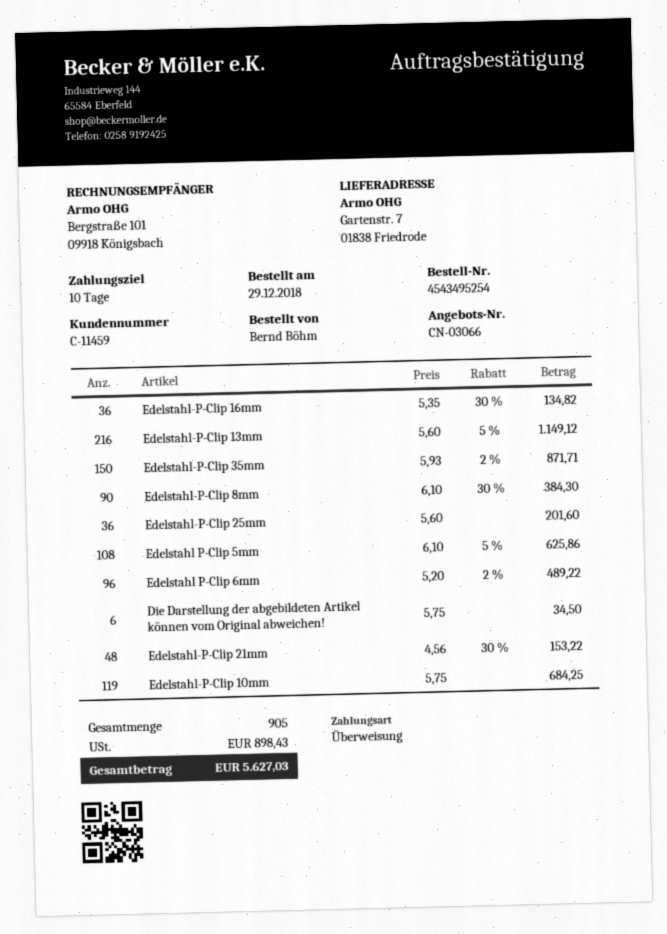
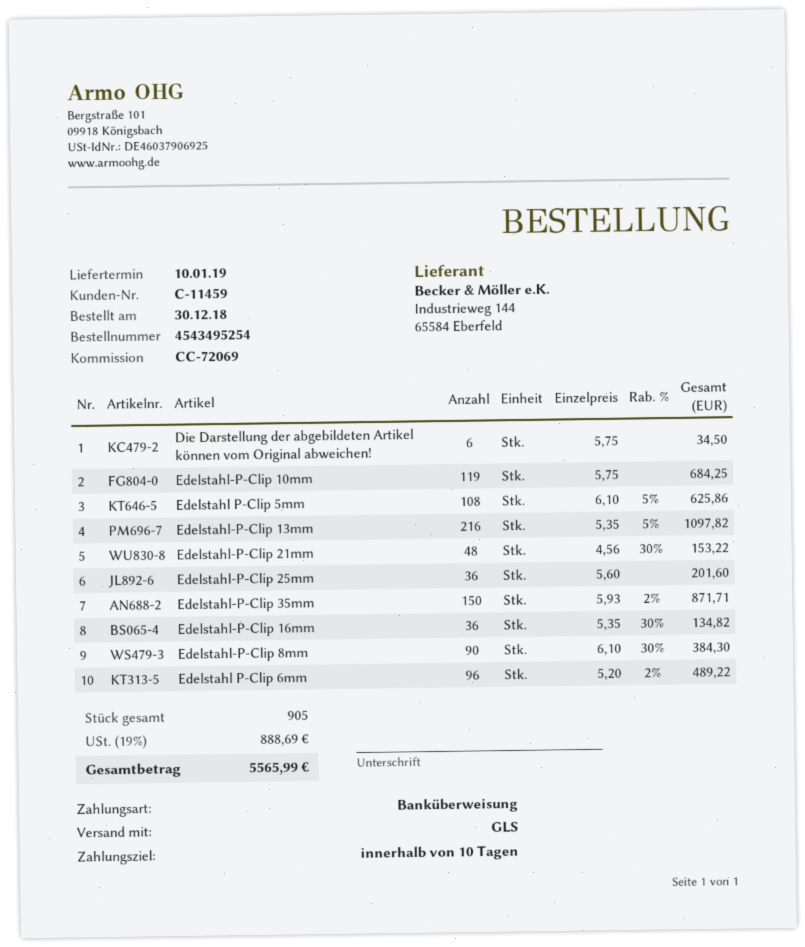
order date: 2018-12-29 -> 2018-12-30
Edelstahl-P-Clip 13mm: 216 x 5.60 - 5% = 1149.12 -> 216 x 5.35 - 5% = 1097.82
tax: 898.43 -> 888.69
total: 5627.03 -> 5565.99

